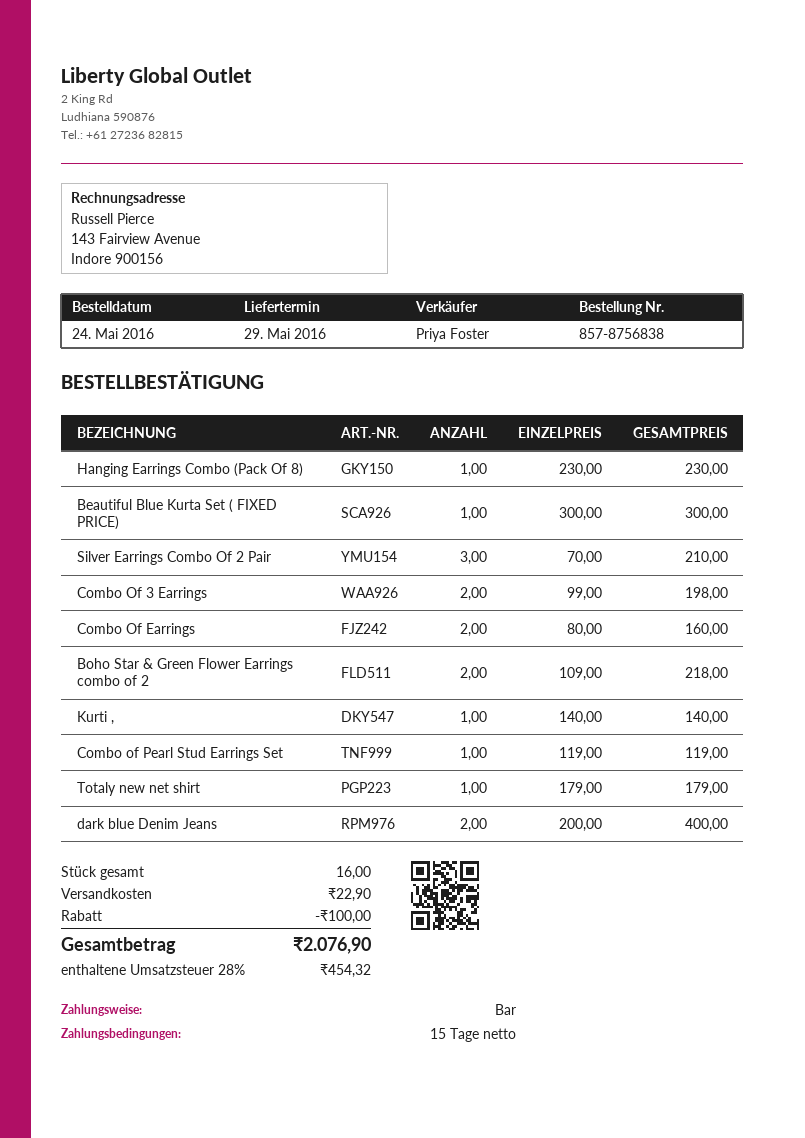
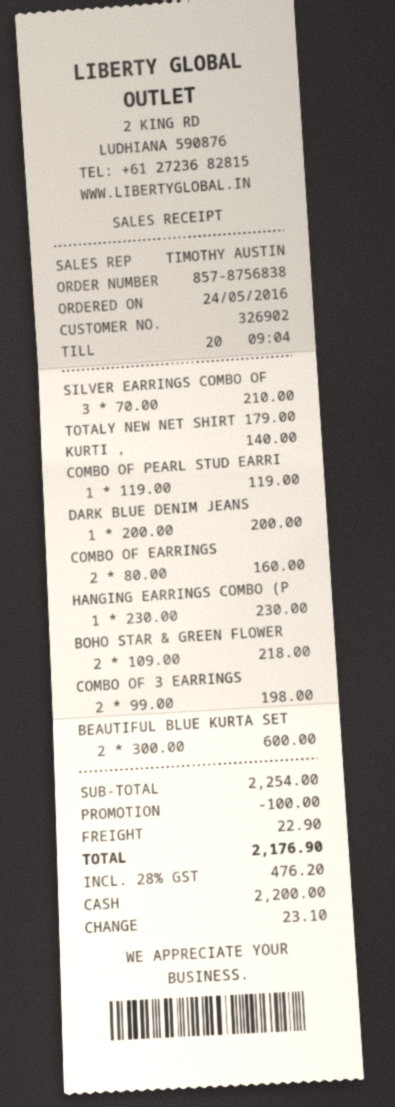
sales rep: Priya Foster -> TIMOTHY AUSTIN
Beautiful Blue Kurta Set ( FIXED PRICE): 1 x 300.00 = 300.00 -> 2 x 300.00 = 600.00
dark blue Denim Jeans: 2 x 200.00 = 400.00 -> 1 x 200.00 = 200.00
tax: 28% = 454.32 -> 28% = 476.20
total: 2076.90 -> 2176.90

